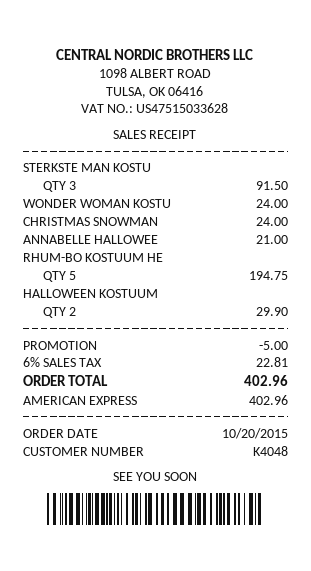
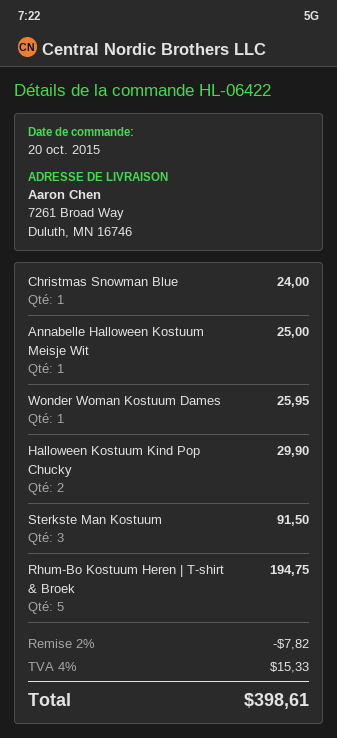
WONDER WOMAN KOSTU: 1 for 24.00 -> 1 for 25.95
ANNABELLE HALLOWEE: 1 for 21.00 -> 1 for 25.00
discount: 5.00 -> 7.82
tax: 6% = 22.81 -> 4% = 15.33
total: 402.96 -> 398.61

